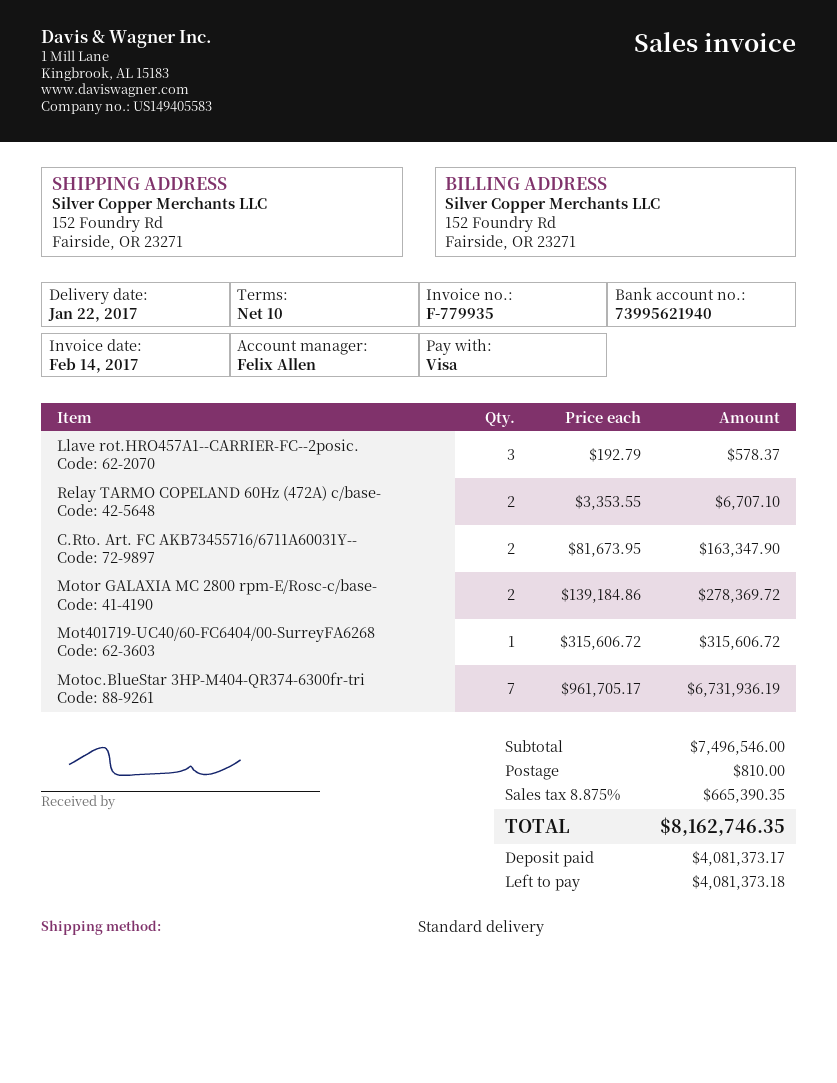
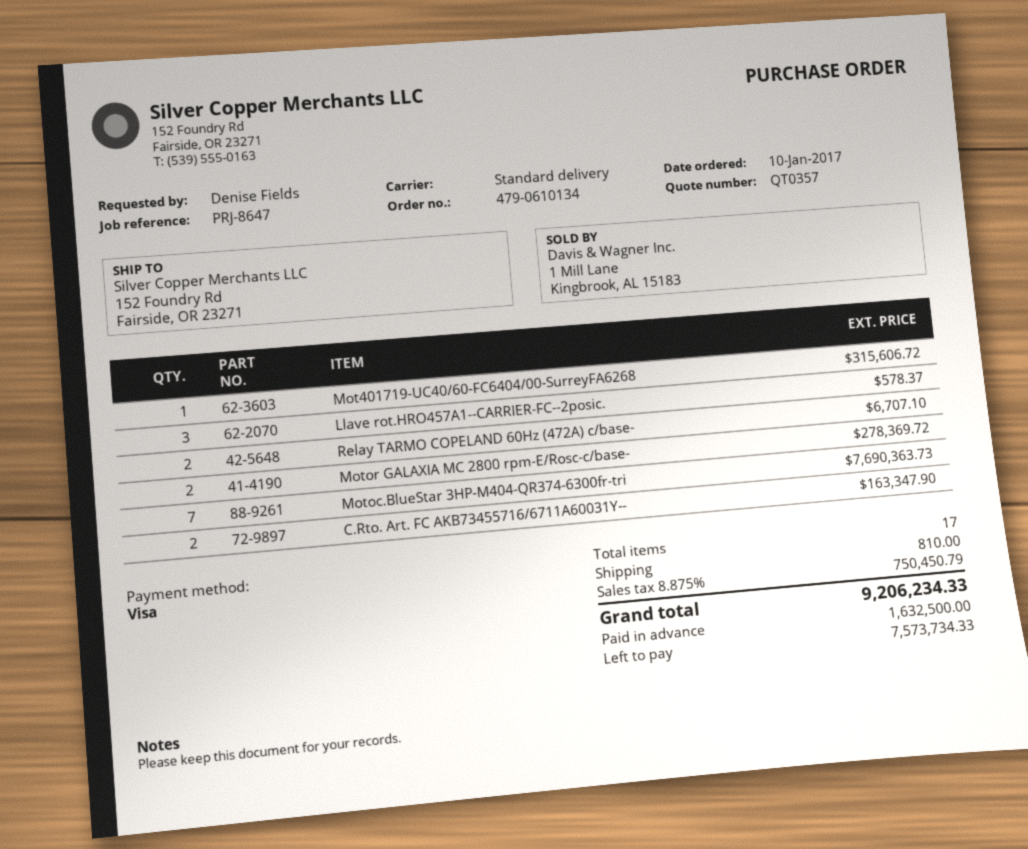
Motoc.BlueStar 3HP-M404-QR374-6300fr-tri: 7 for 6731936.19 -> 7 for 7690363.73
tax: 8.875% = 665390.35 -> 8.875% = 750450.79
total: 8162746.35 -> 9206234.33
deposit: 4081373.17 -> 1632500.00
balance: 4081373.18 -> 7573734.33

